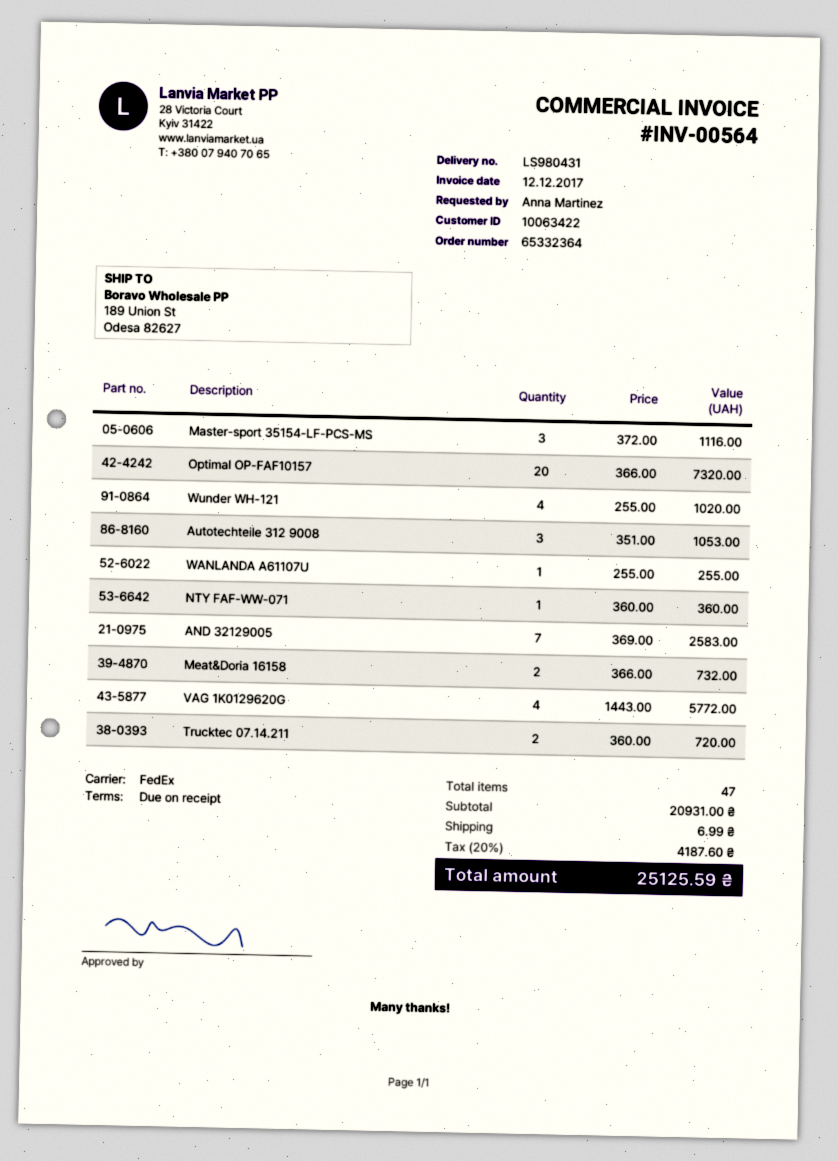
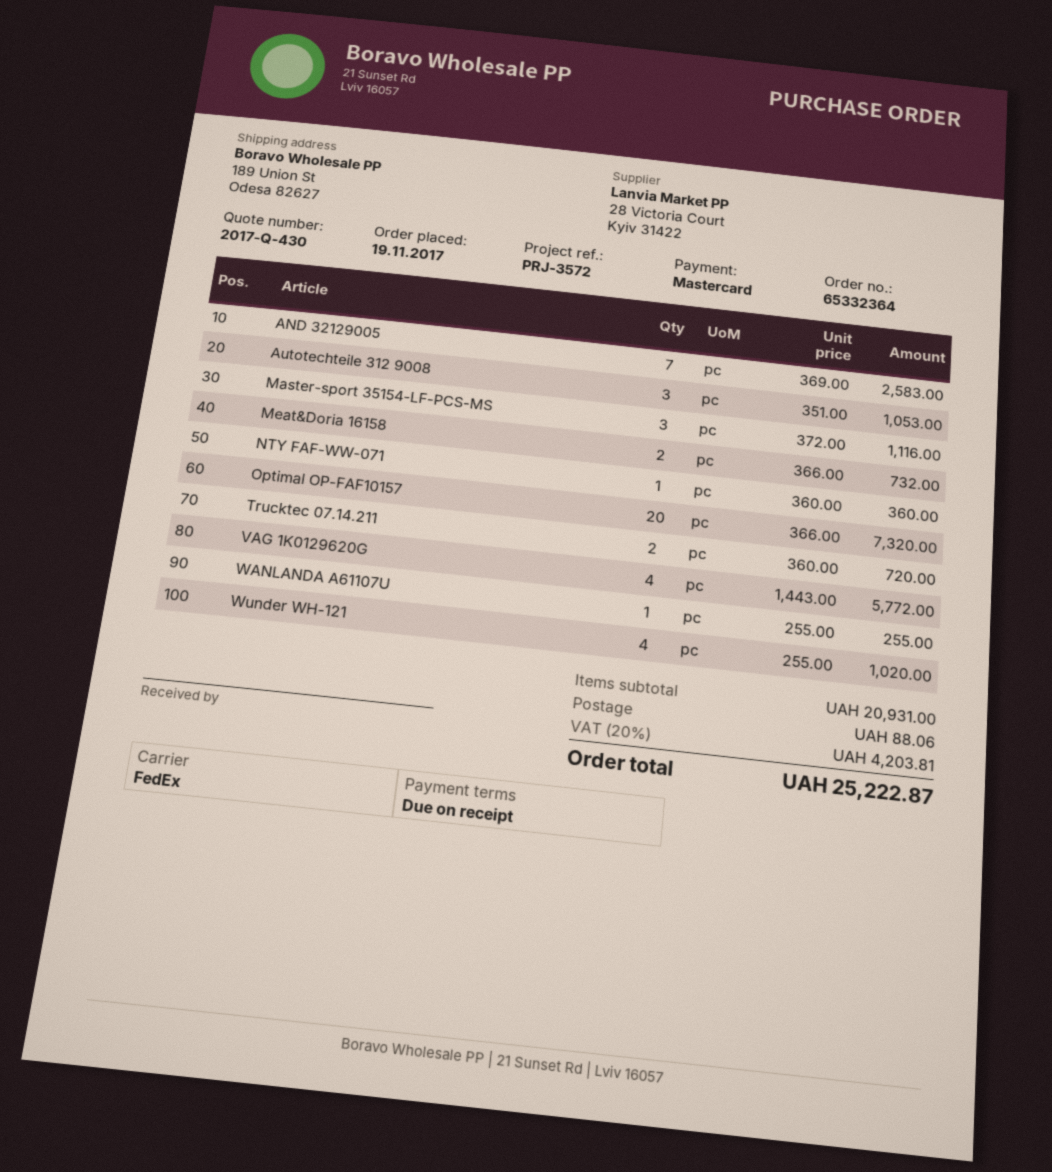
shipping: 6.99 -> 88.06
tax: 20% = 4187.60 -> 20% = 4203.81
total: 25125.59 -> 25222.87

